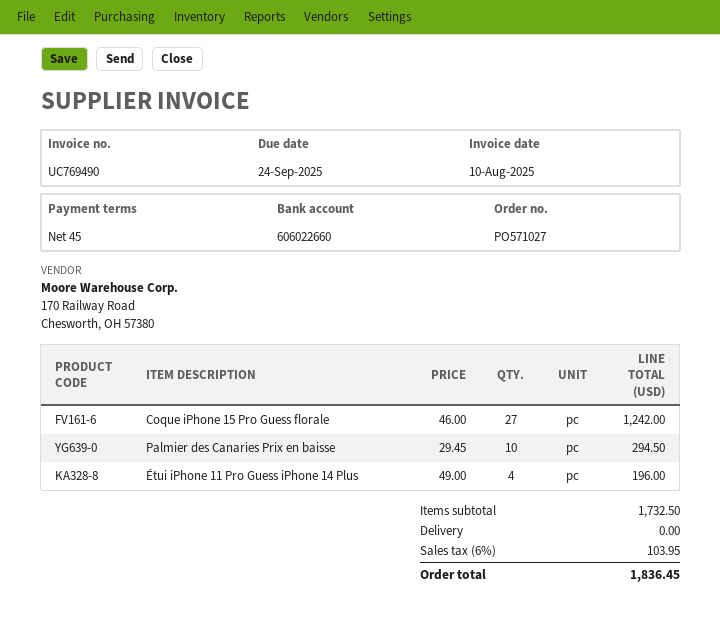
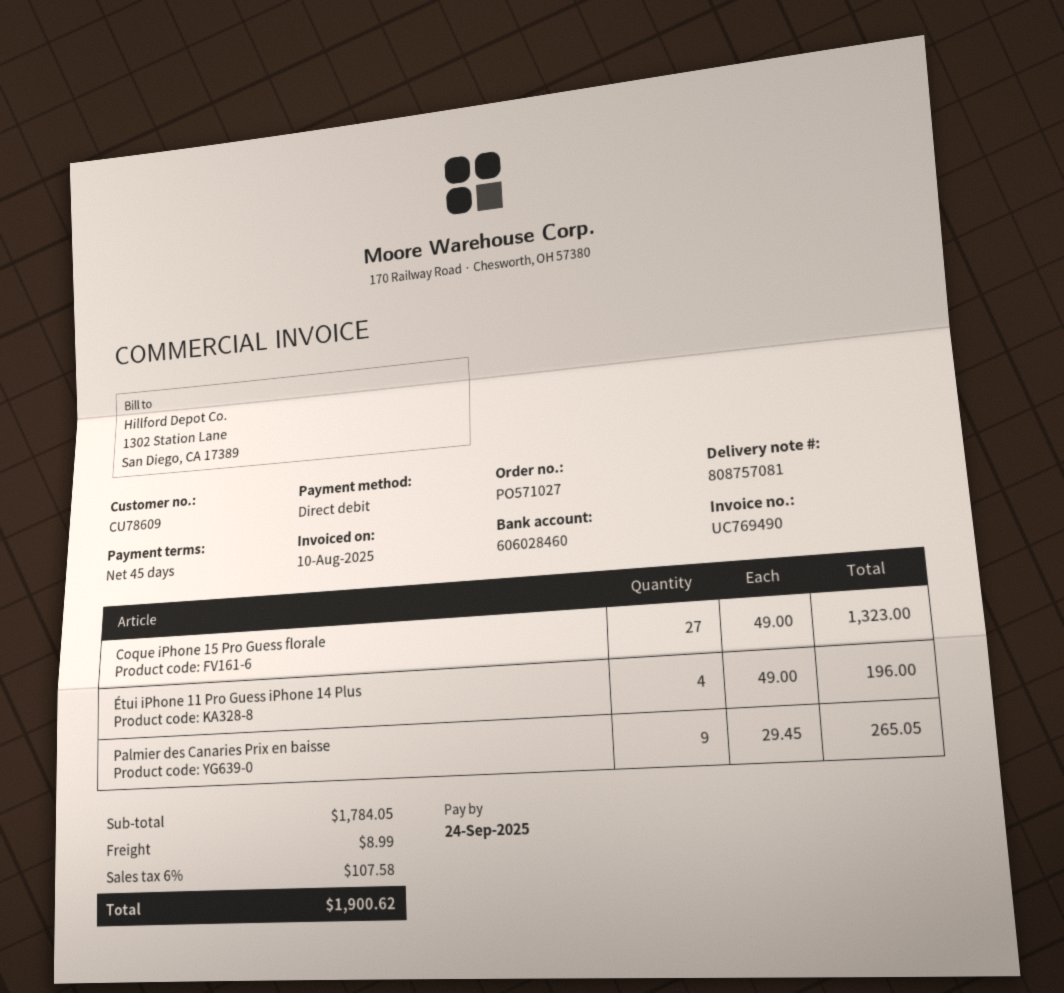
bank account: 606022660 -> 606028460
Coque iPhone 15 Pro Guess florale: 27 x 46.00 = 1242.00 -> 27 x 49.00 = 1323.00
Palmier des Canaries Prix en baisse: 10 x 29.45 = 294.50 -> 9 x 29.45 = 265.05
subtotal: 1732.50 -> 1784.05
shipping: 0.00 -> 8.99
tax: 6% = 103.95 -> 6% = 107.58
total: 1836.45 -> 1900.62

